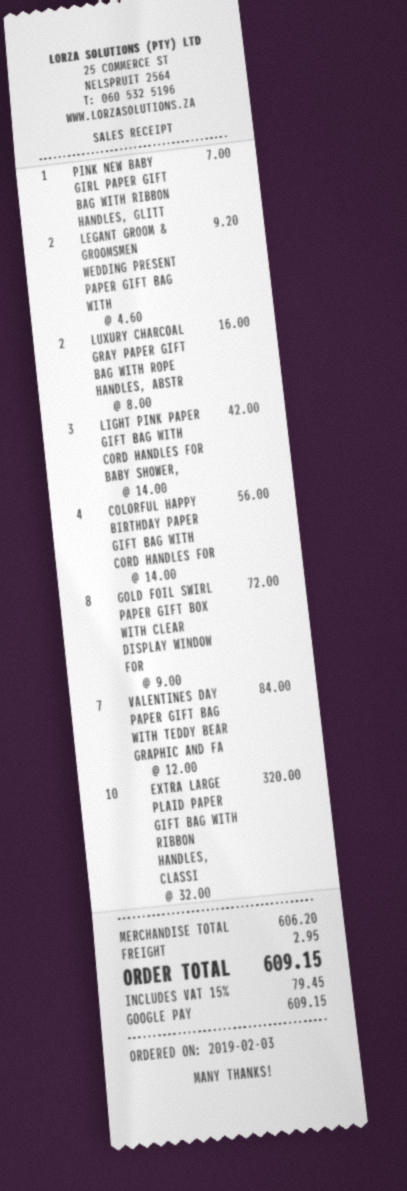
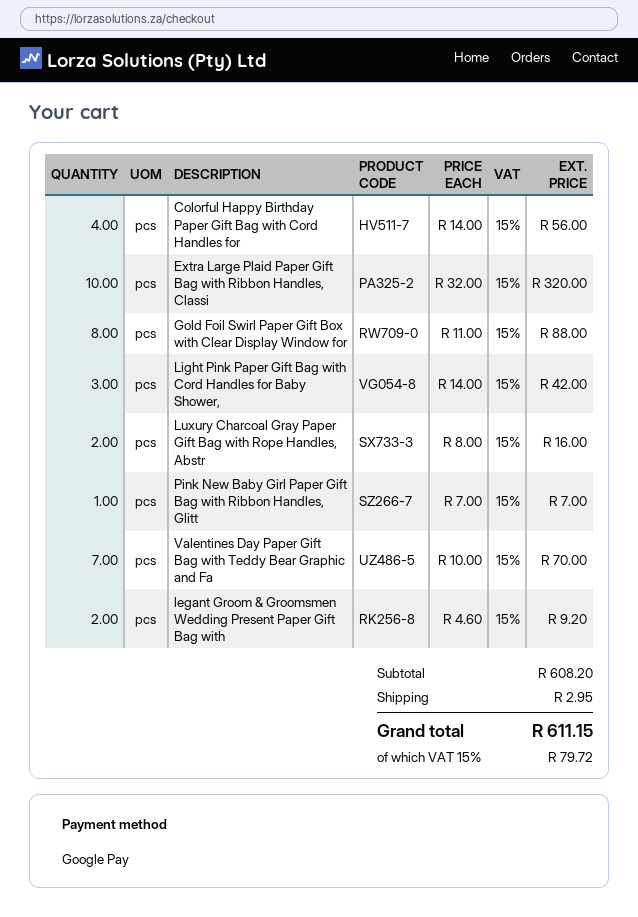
GOLD FOIL SWIRL PAPER GIFT BOX WITH CLEAR DISPLAY WINDOW FOR: 8 x 9.00 = 72.00 -> 8 x 11.00 = 88.00
VALENTINES DAY PAPER GIFT BAG WITH TEDDY BEAR GRAPHIC AND FA: 7 x 12.00 = 84.00 -> 7 x 10.00 = 70.00
subtotal: 606.20 -> 608.20
tax: 15% = 79.45 -> 15% = 79.72
total: 609.15 -> 611.15

